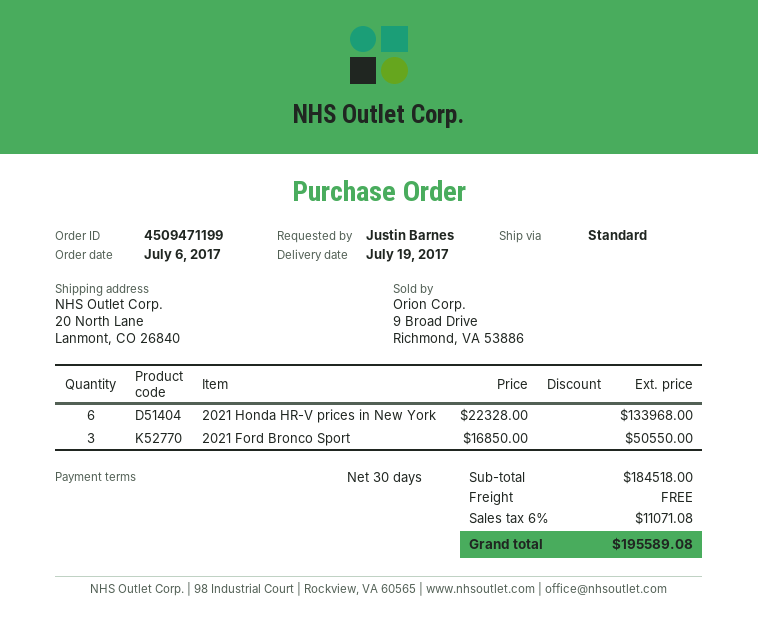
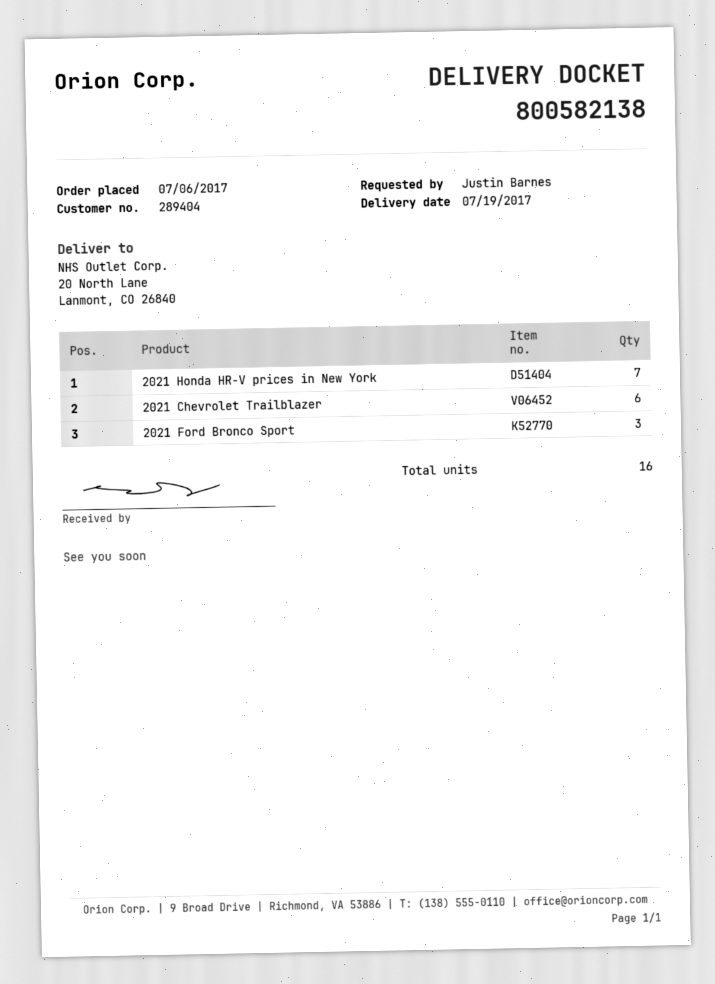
2021 Honda HR-V prices in New York: 6 -> 7
2021 Chevrolet Trailblazer: none -> 6

